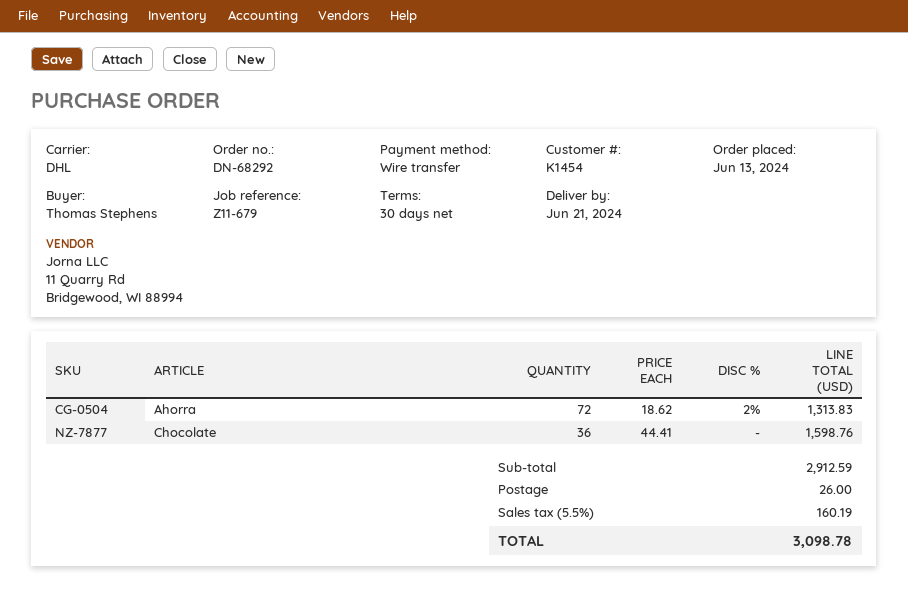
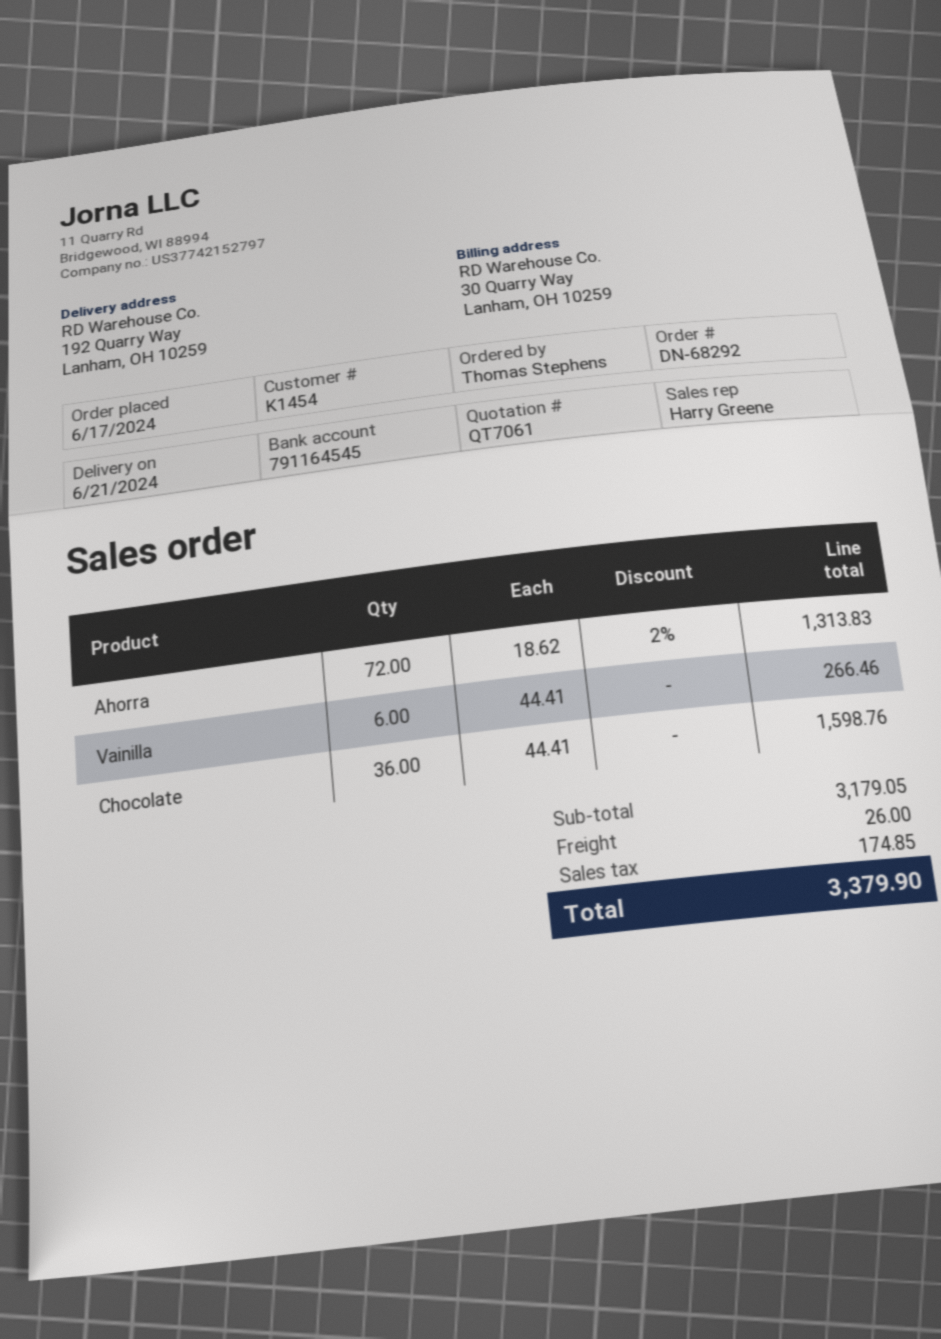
order date: 2024-06-13 -> 2024-06-17
Vainilla: none -> 6 x 44.41 = 266.46
subtotal: 2912.59 -> 3179.05
tax: 160.19 -> 174.85
total: 3098.78 -> 3379.90

